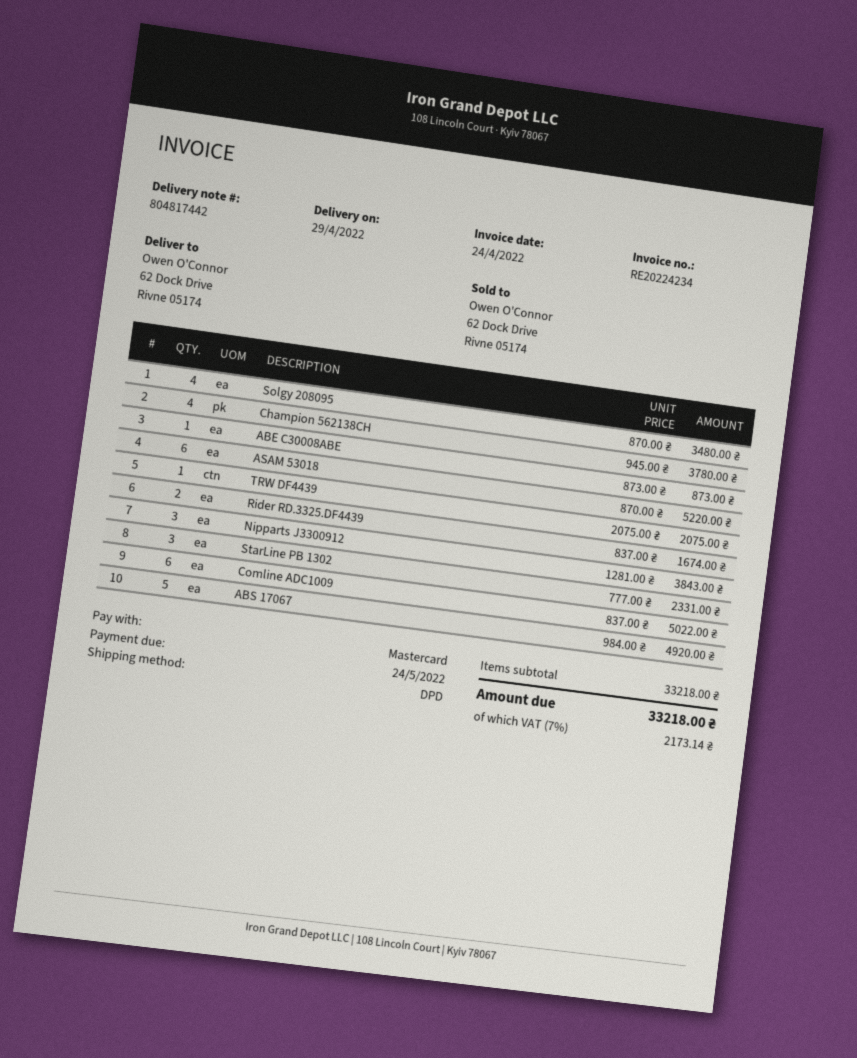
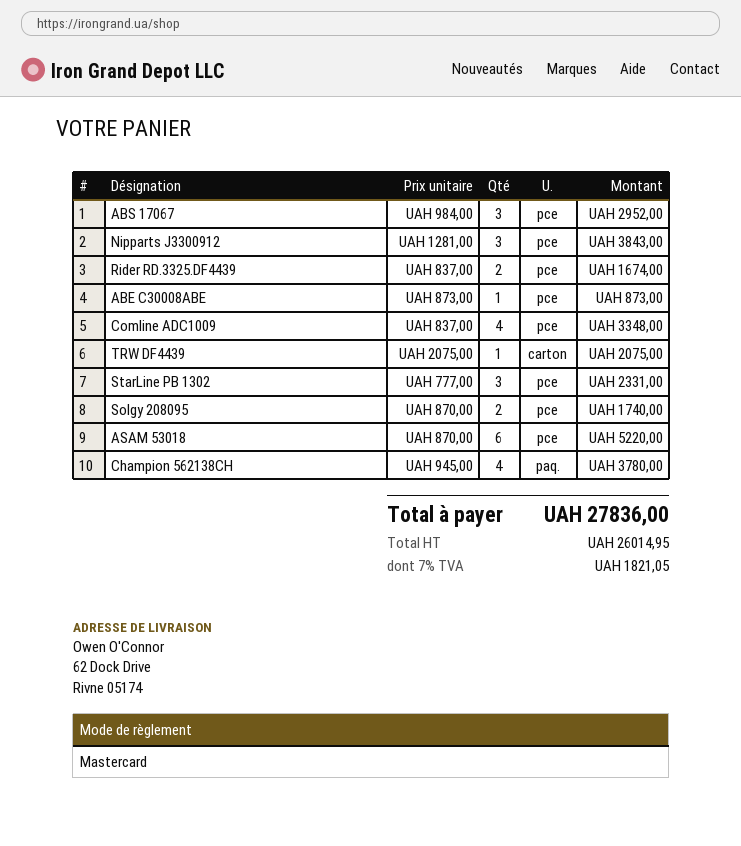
Solgy 208095: 4 x 870.00 = 3480.00 -> 2 x 870.00 = 1740.00
Comline ADC1009: 6 x 837.00 = 5022.00 -> 4 x 837.00 = 3348.00
ABS 17067: 5 x 984.00 = 4920.00 -> 3 x 984.00 = 2952.00
tax: 7% = 2173.14 -> 7% = 1821.05
total: 33218.00 -> 27836.00

